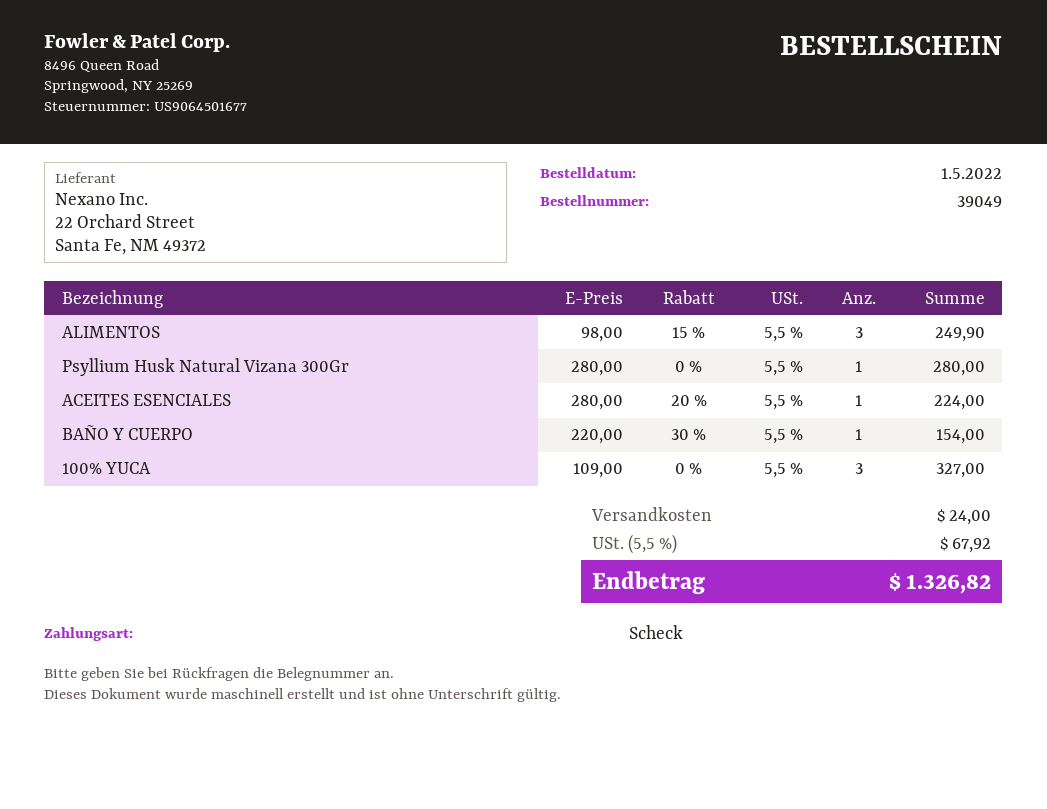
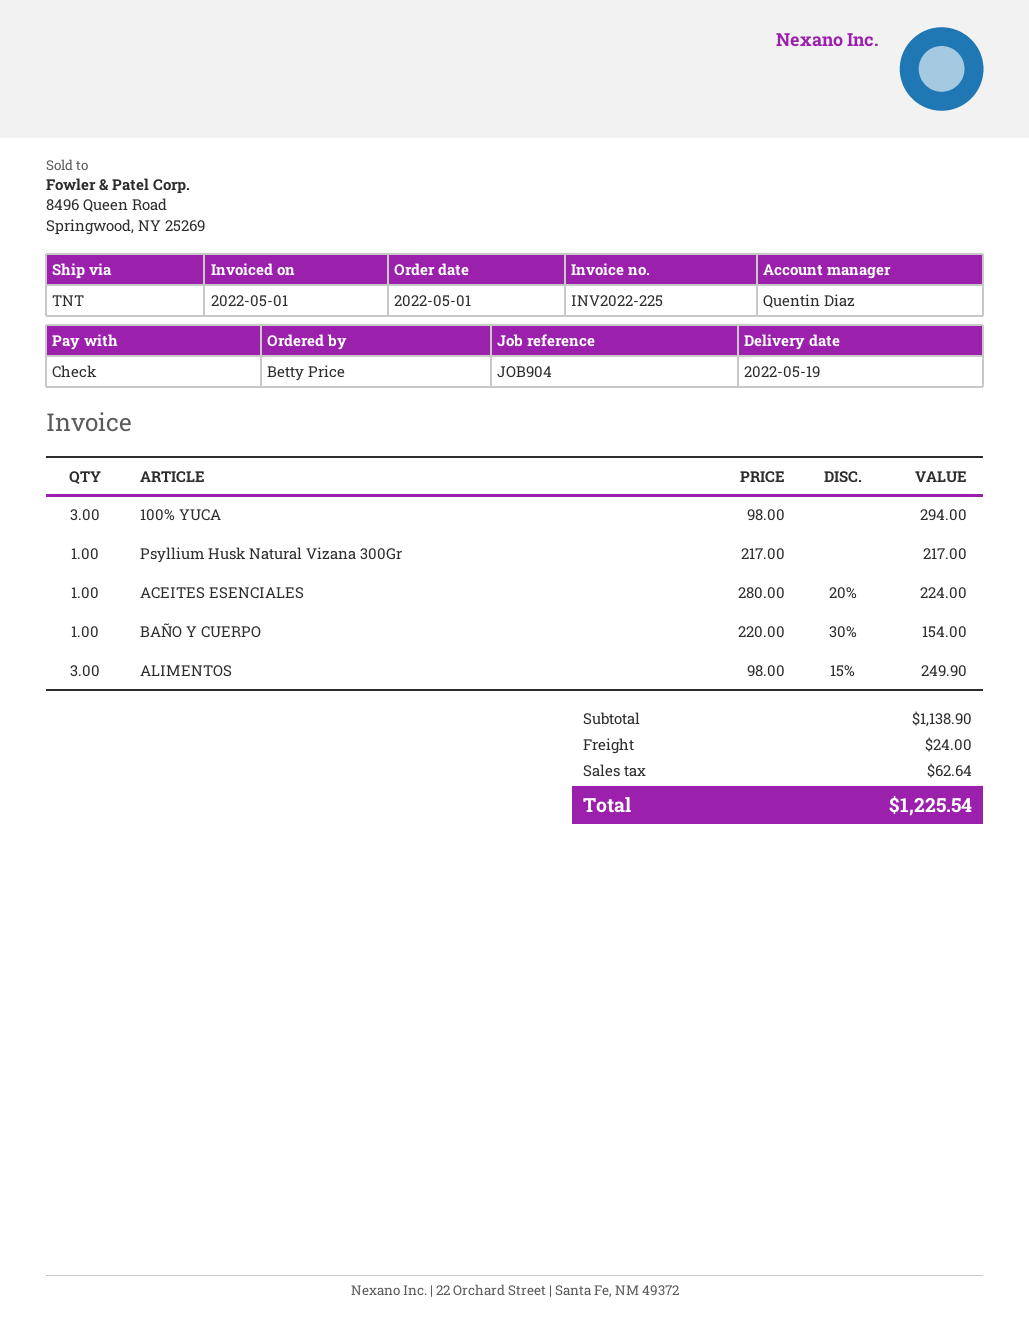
Psyllium Husk Natural Vizana 300Gr: 1 x 280.00 = 280.00 -> 1 x 217.00 = 217.00
100% YUCA: 3 x 109.00 = 327.00 -> 3 x 98.00 = 294.00
tax: 67.92 -> 62.64
total: 1326.82 -> 1225.54

